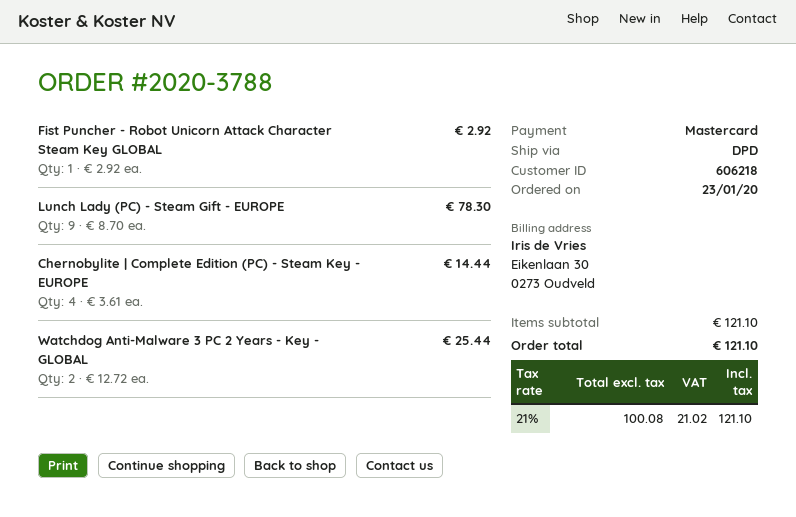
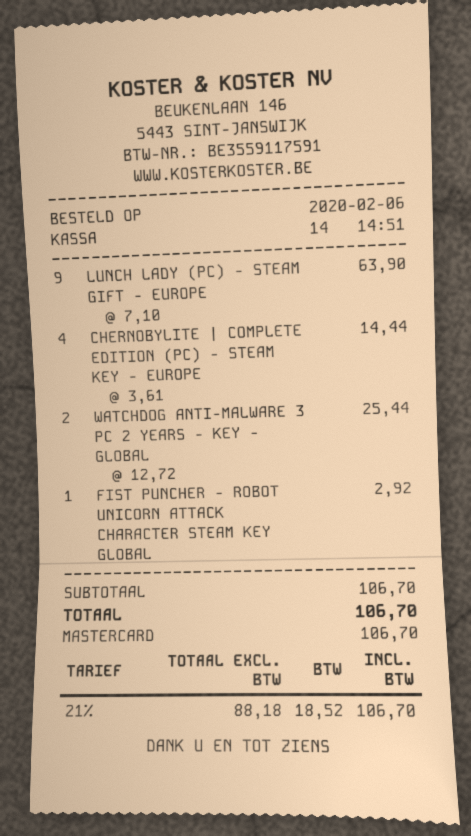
order date: 2020-01-23 -> 2020-02-06
Lunch Lady (PC) - Steam Gift - EUROPE: 9 x 8.70 = 78.30 -> 9 x 7.10 = 63.90
subtotal: 121.10 -> 106.70
net: 100.08 -> 88.18
tax: 21% = 21.02 -> 21% = 18.52
total: 121.10 -> 106.70

